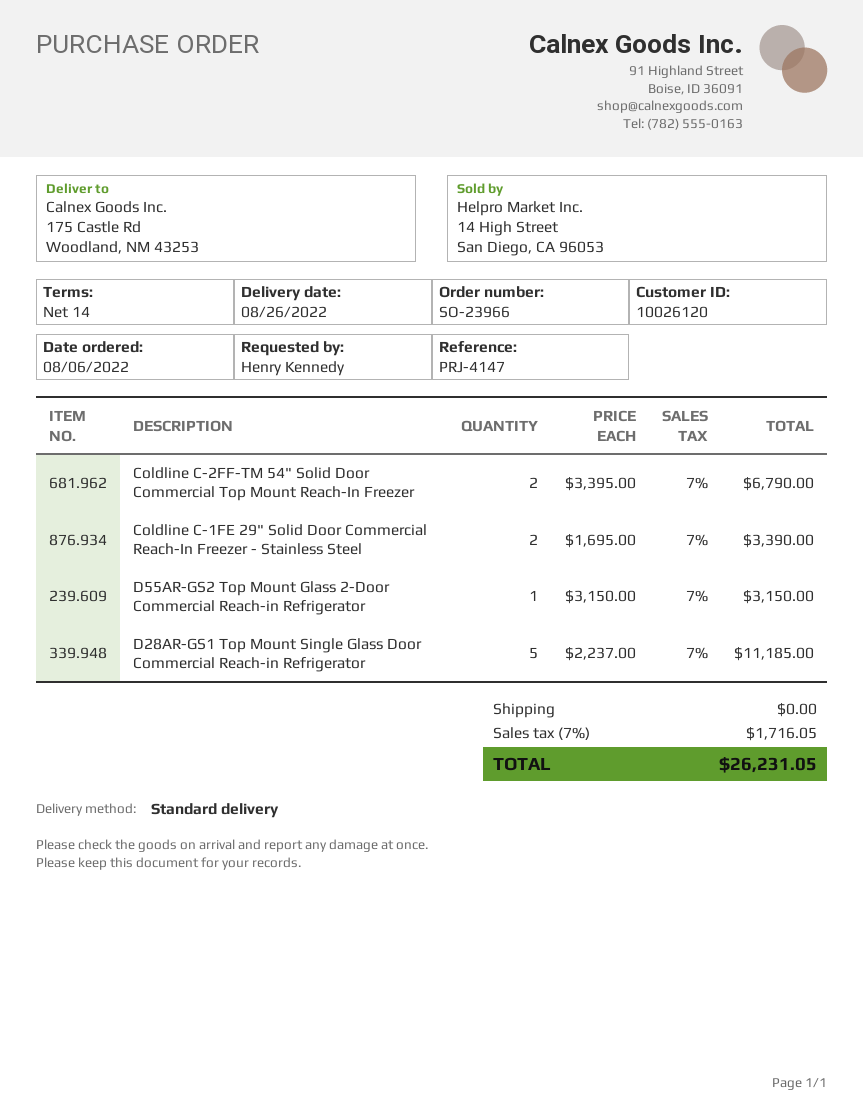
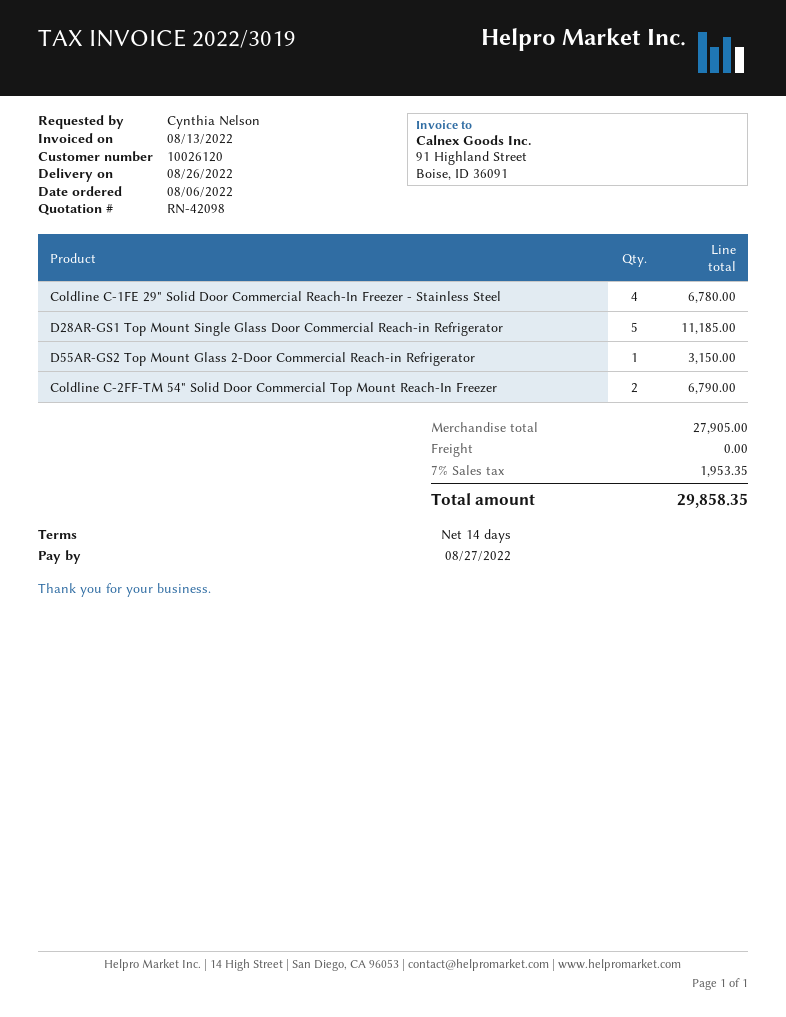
ordered by: Henry Kennedy -> Cynthia Nelson
Coldline C-1FE 29" Solid Door Commercial Reach-In Freezer - Stainless Steel: 2 for 3390.00 -> 4 for 6780.00
tax: 7% = 1716.05 -> 7% = 1953.35
total: 26231.05 -> 29858.35

